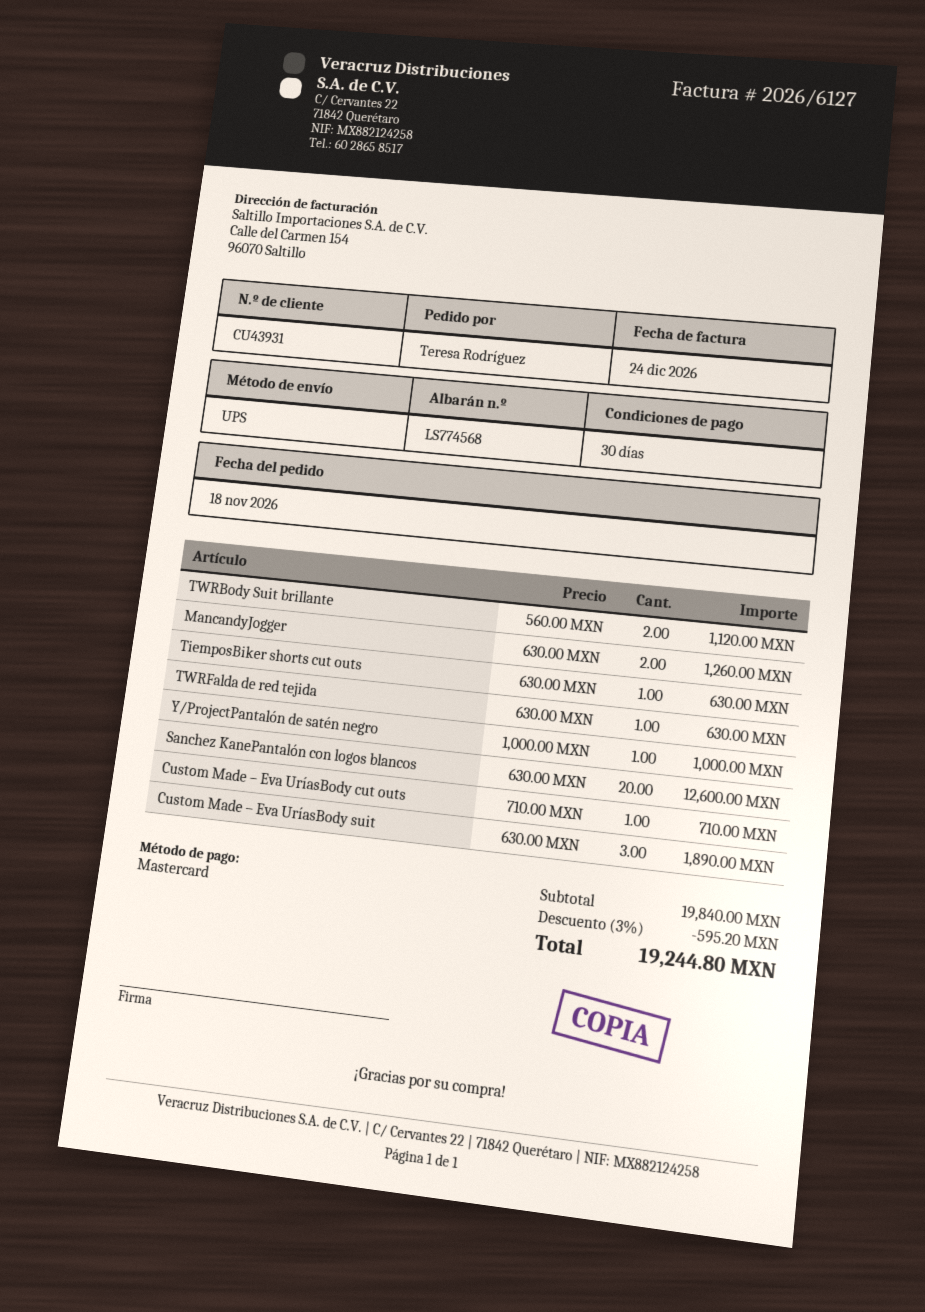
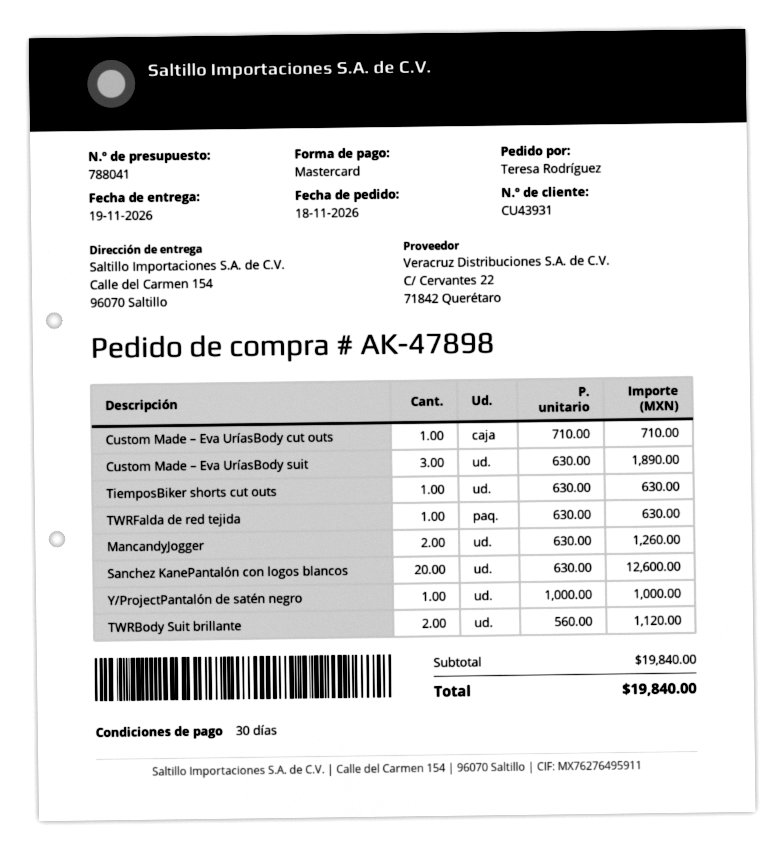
discount: 3% = 595.20 -> none
total: 19244.80 -> 19840.00

